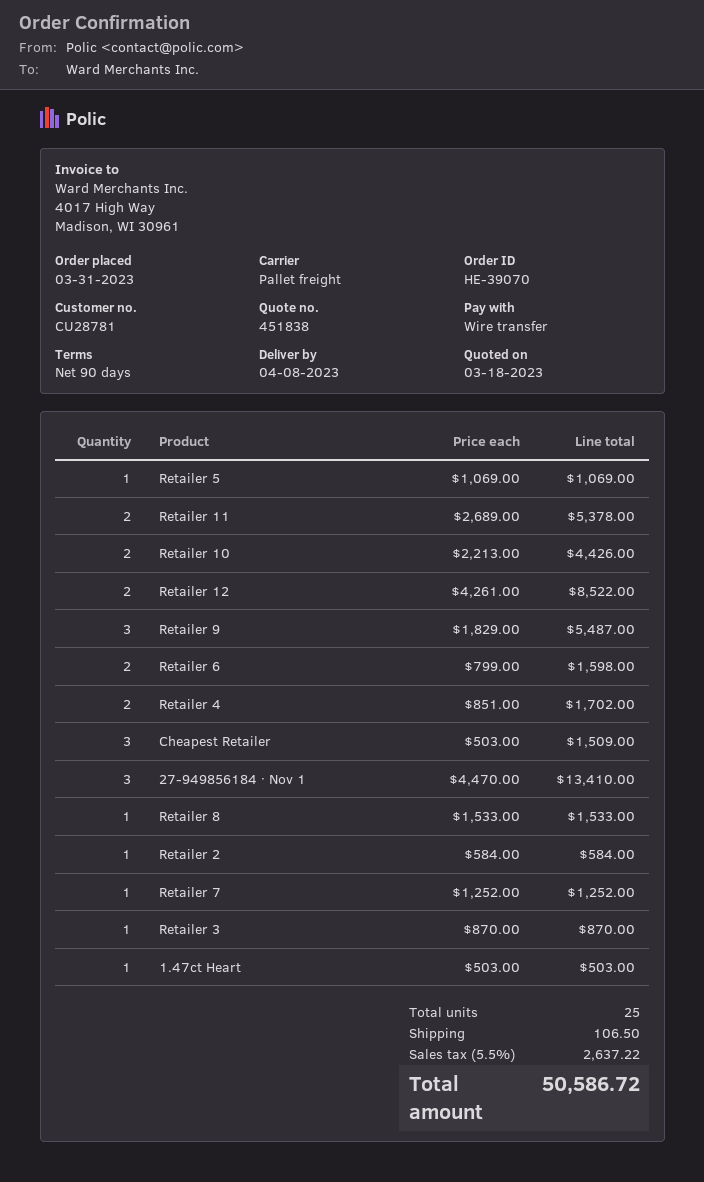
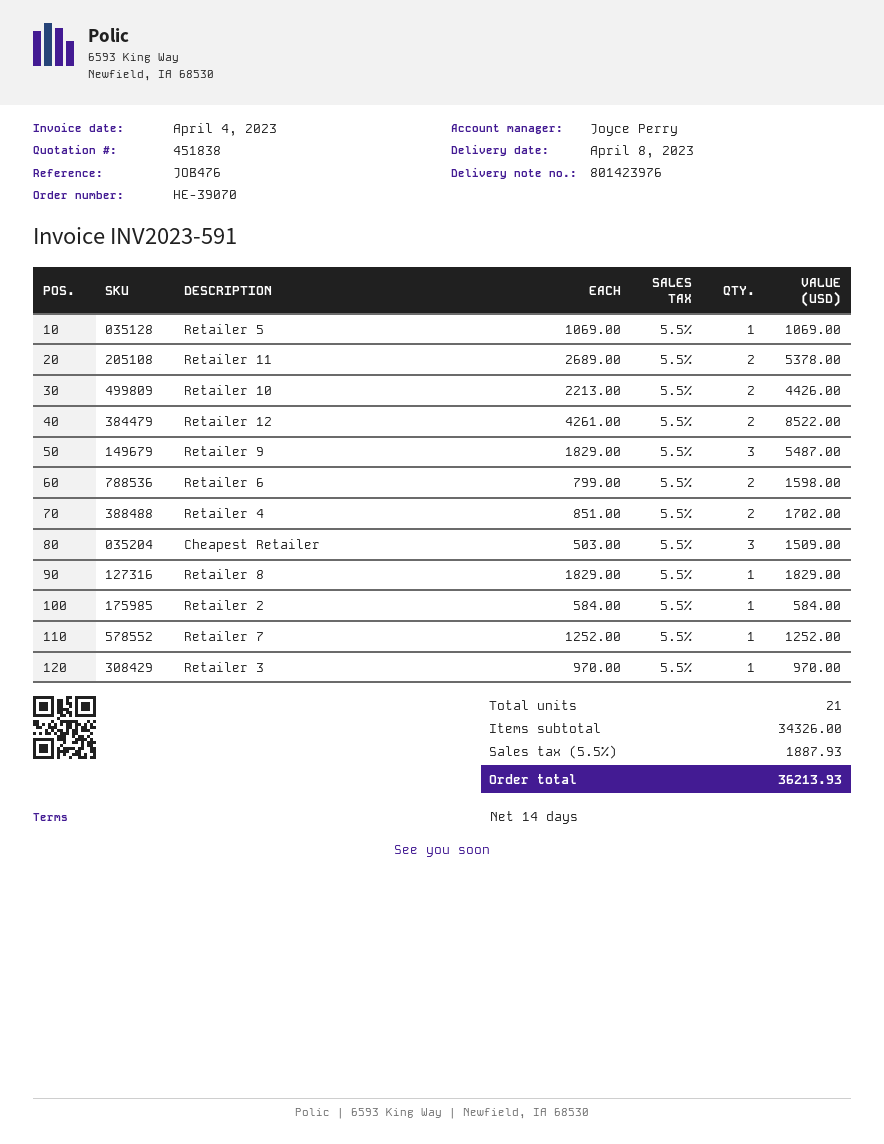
payment terms: 90 days -> 14 days
27-949856184 · Nov 1: 3 x 4470.00 = 13410.00 -> none
Retailer 8: 1 x 1533.00 = 1533.00 -> 1 x 1829.00 = 1829.00
Retailer 3: 1 x 870.00 = 870.00 -> 1 x 970.00 = 970.00
1.47ct Heart: 1 x 503.00 = 503.00 -> none
total quantity: 25 -> 21
shipping: 106.50 -> none
tax: 5.5% = 2637.22 -> 5.5% = 1887.93
total: 50586.72 -> 36213.93

